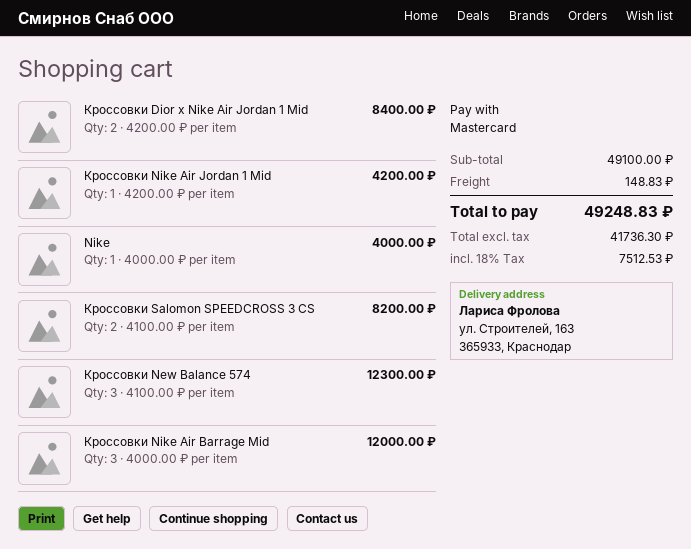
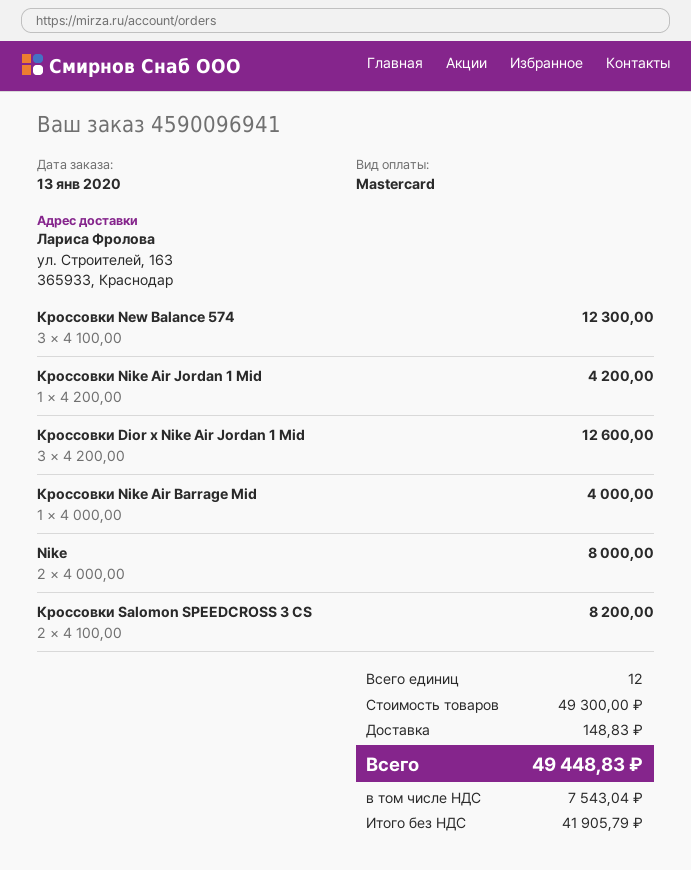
Кроссовки Dior x Nike Air Jordan 1 Mid: 2 x 4200.00 = 8400.00 -> 3 x 4200.00 = 12600.00
Nike: 1 x 4000.00 = 4000.00 -> 2 x 4000.00 = 8000.00
Кроссовки Nike Air Barrage Mid: 3 x 4000.00 = 12000.00 -> 1 x 4000.00 = 4000.00
subtotal: 49100.00 -> 49300.00
net: 41736.30 -> 41905.79
tax: 7512.53 -> 7543.04
total: 49248.83 -> 49448.83

